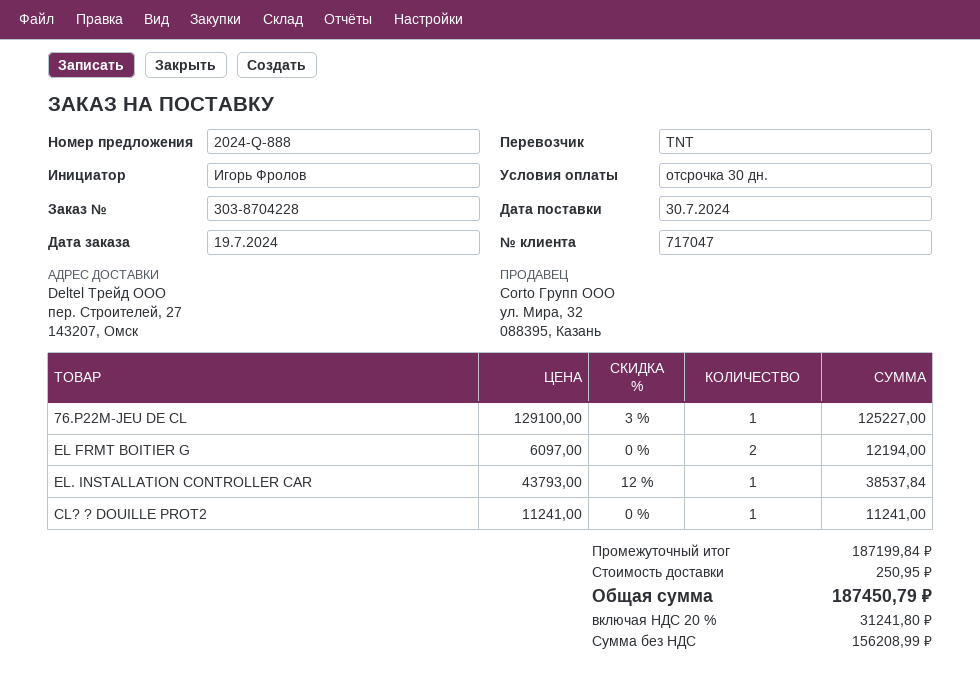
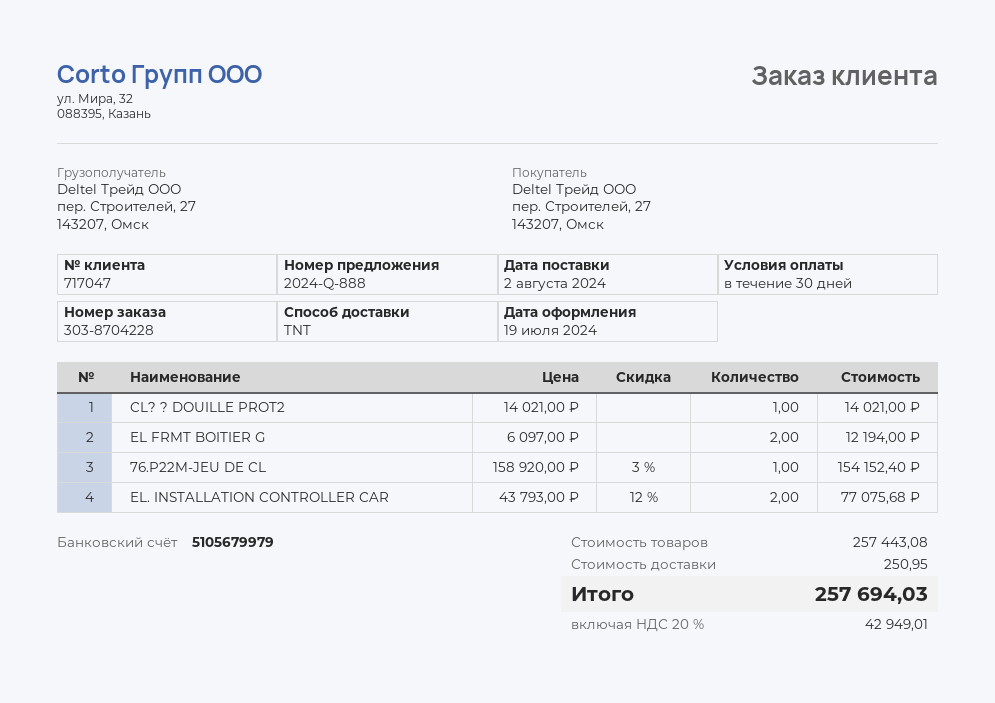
delivery date: 2024-07-30 -> 2024-08-02
76.P22M-JEU DE CL: 1 x 129100.00 - 3% = 125227.00 -> 1 x 158920.00 - 3% = 154152.40
EL. INSTALLATION CONTROLLER CAR: 1 x 43793.00 - 12% = 38537.84 -> 2 x 43793.00 - 12% = 77075.68
CL? ? DOUILLE PROT2: 1 x 11241.00 = 11241.00 -> 1 x 14021.00 = 14021.00
subtotal: 187199.84 -> 257443.08
tax: 20% = 31241.80 -> 20% = 42949.01
total: 187450.79 -> 257694.03

